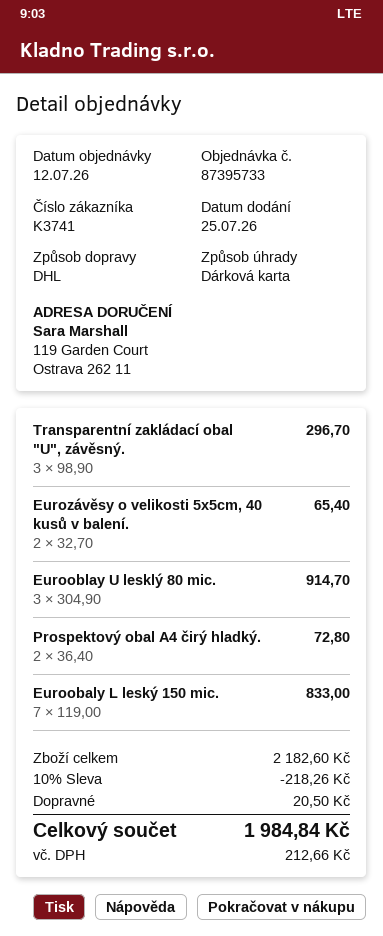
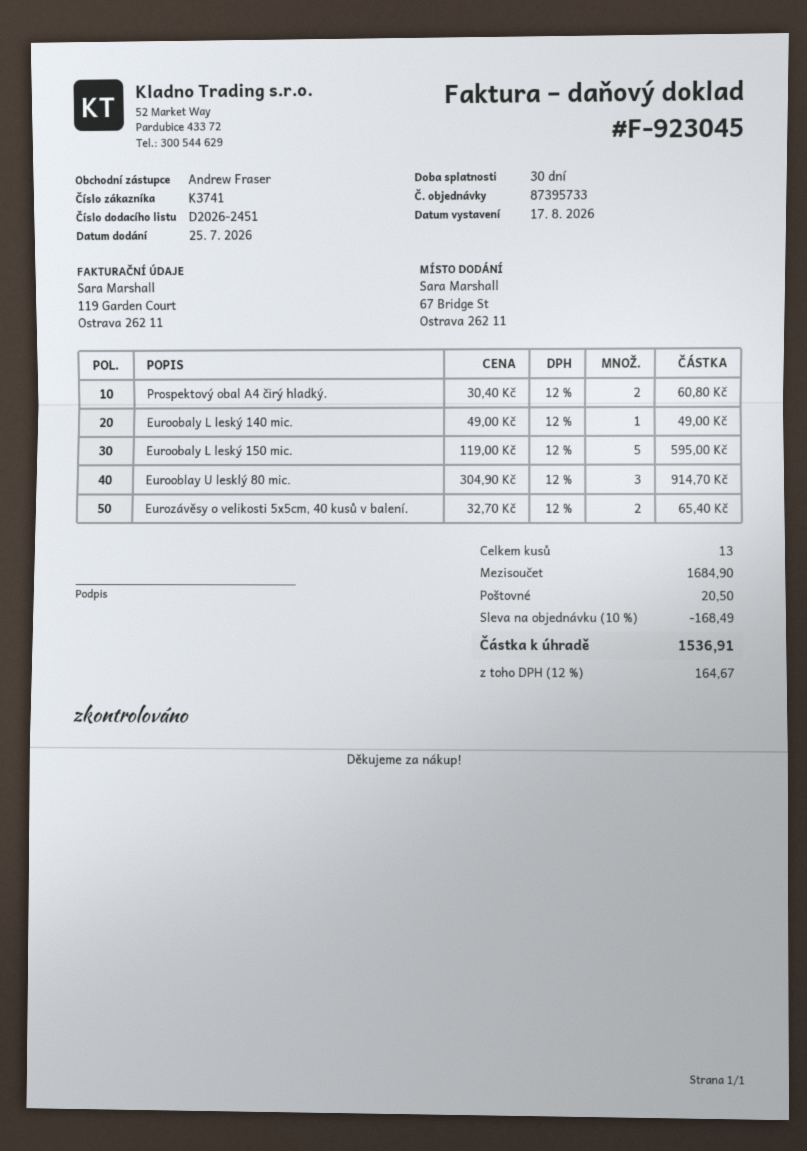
ship to: 119 Garden Court, Ostrava 262 11 -> 67 Bridge St, Ostrava 262 11
Transparentní zakládací obal "U", závěsný.: 3 x 98.90 = 296.70 -> none
Prospektový obal A4 čirý hladký.: 2 x 36.40 = 72.80 -> 2 x 30.40 = 60.80
Euroobaly L leský 150 mic.: 7 x 119.00 = 833.00 -> 5 x 119.00 = 595.00
Euroobaly L leský 140 mic.: none -> 1 x 49.00 = 49.00
subtotal: 2182.60 -> 1684.90
discount: 10% = 218.26 -> 10% = 168.49
tax: 212.66 -> 164.67
total: 1984.84 -> 1536.91

